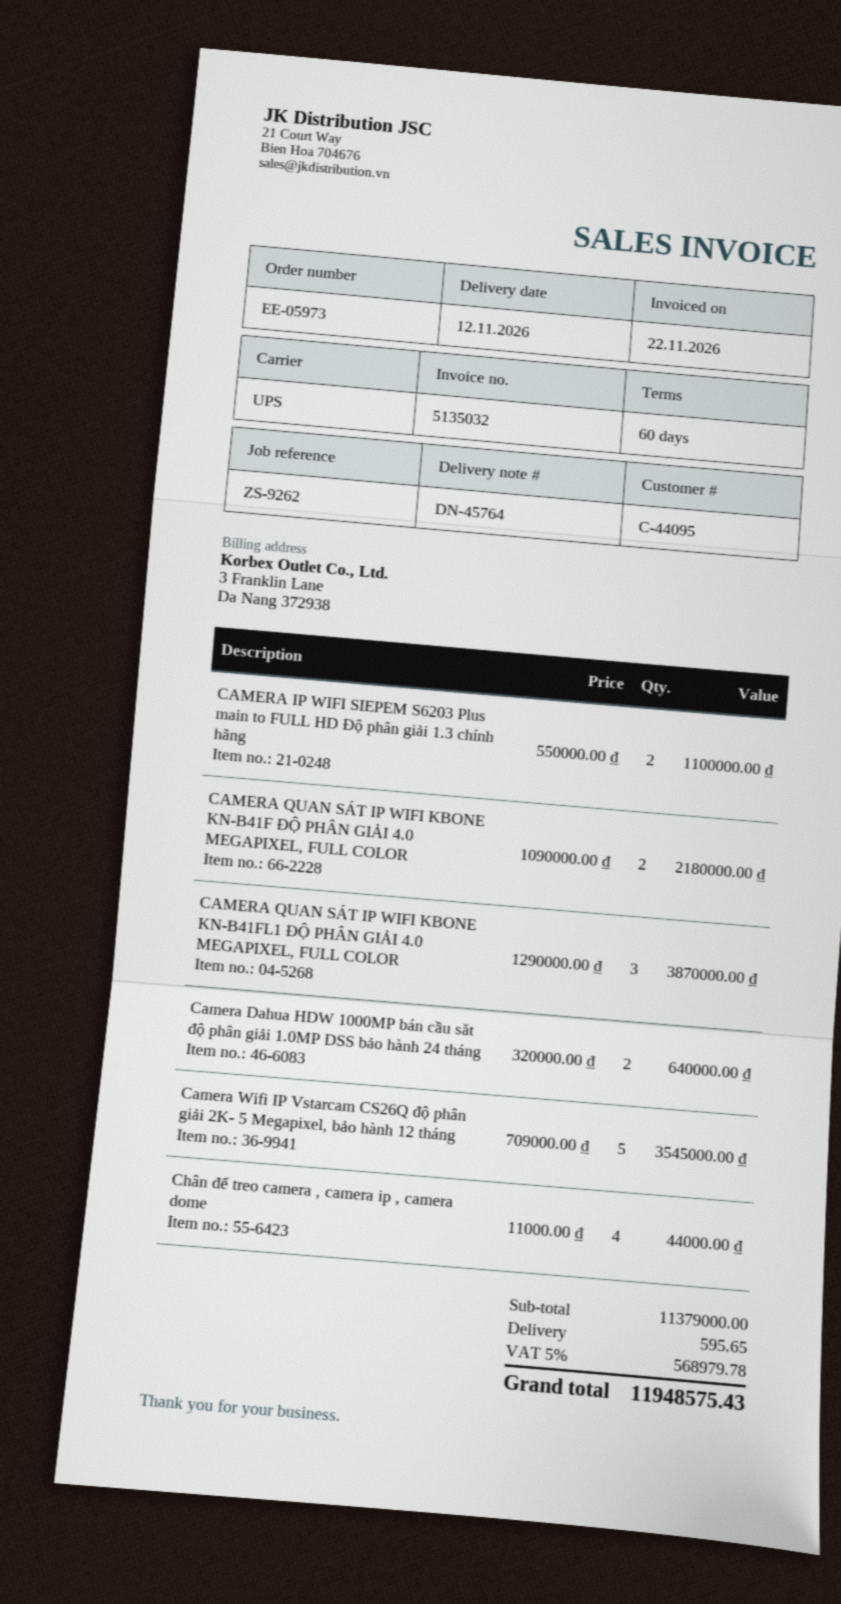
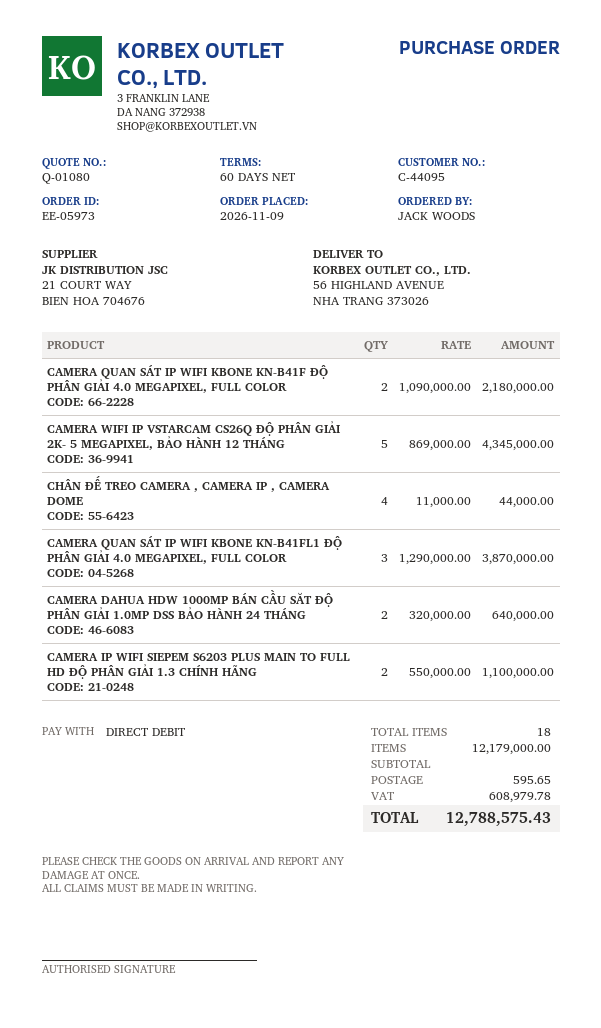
Camera Wifi IP Vstarcam CS26Q độ phân giải 2K- 5 Megapixel, bảo hành 12 tháng: 5 x 709000.00 = 3545000.00 -> 5 x 869000.00 = 4345000.00
subtotal: 11379000.00 -> 12179000.00
tax: 568979.78 -> 608979.78
total: 11948575.43 -> 12788575.43

